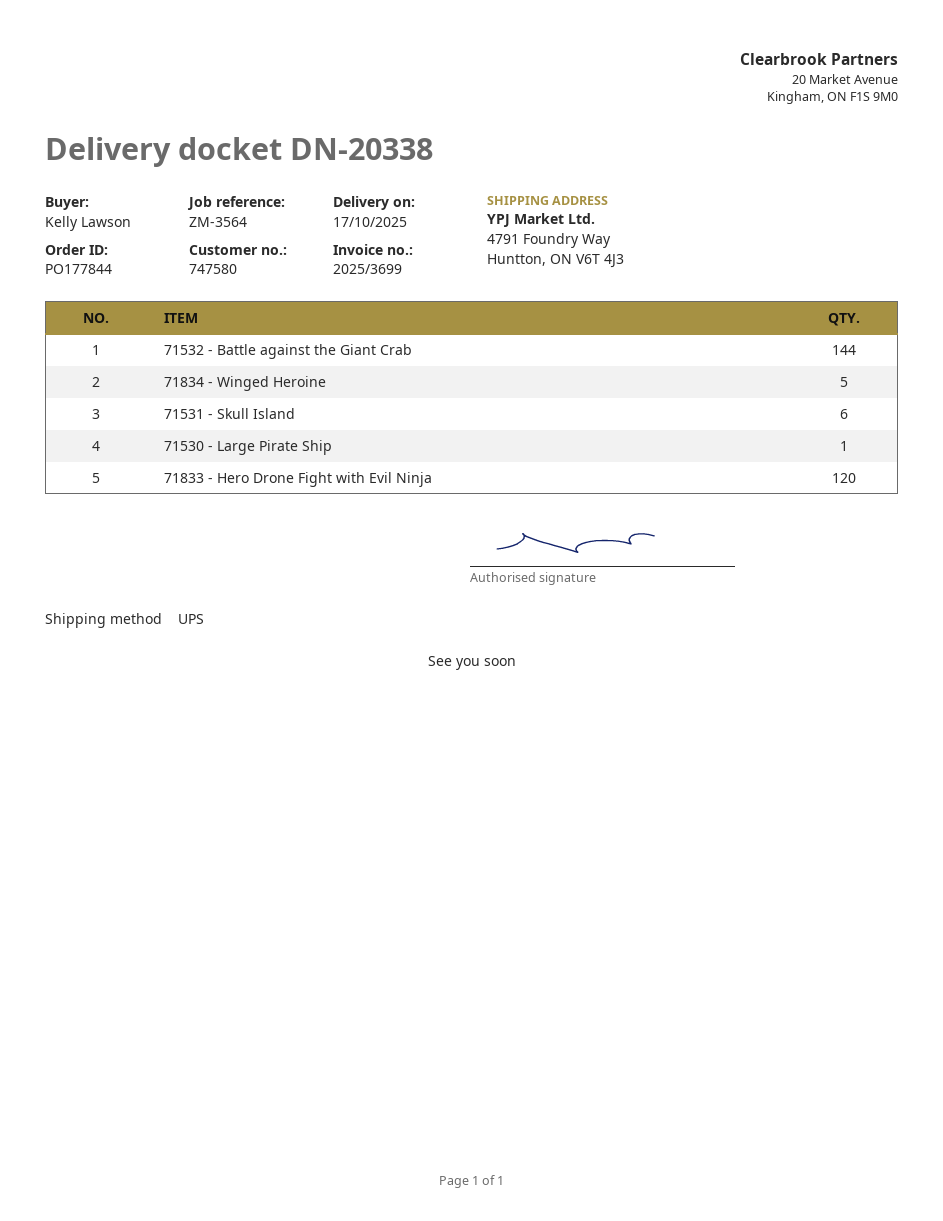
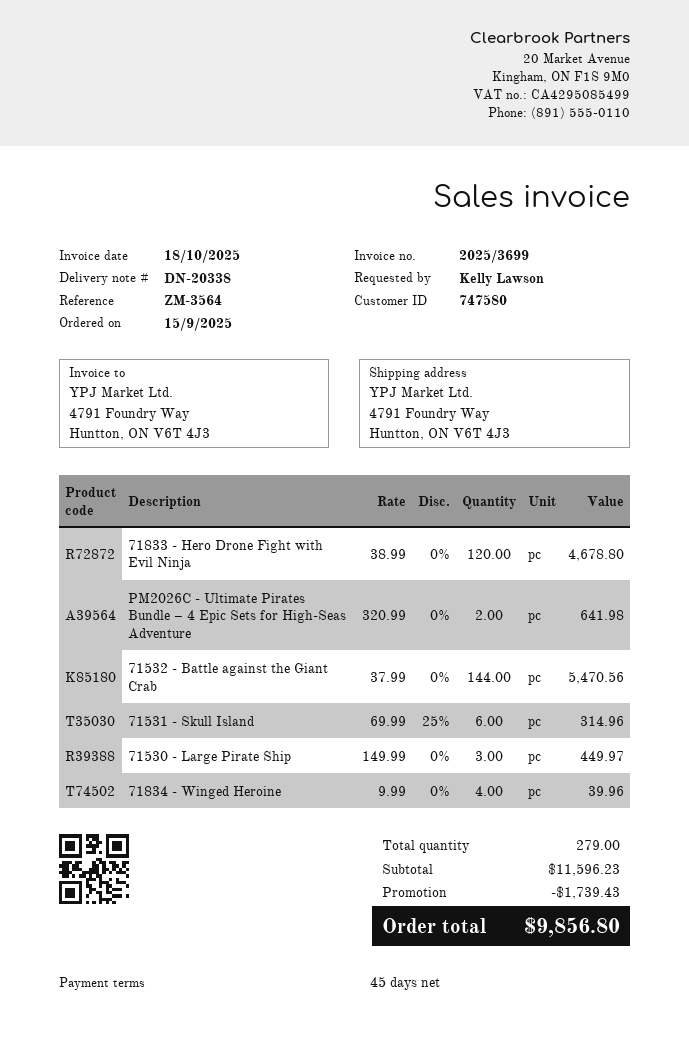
71834 - Winged Heroine: 5 -> 4
71530 - Large Pirate Ship: 1 -> 3
PM2026C - Ultimate Pirates Bundle – 4 Epic Sets for High-Seas Adventure: none -> 2

